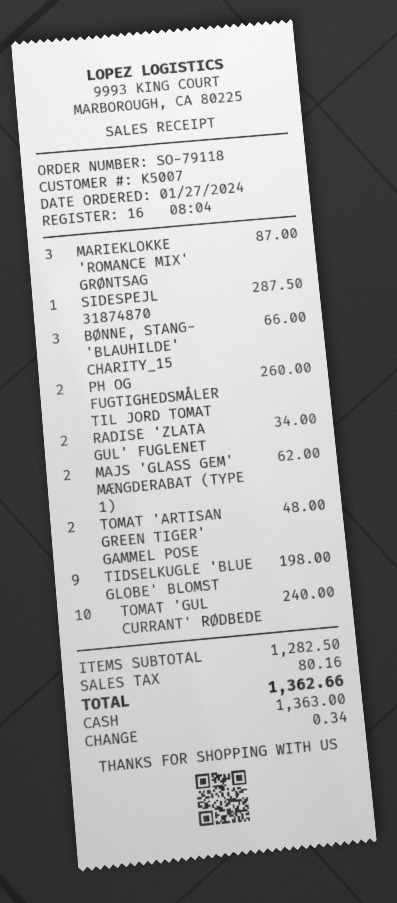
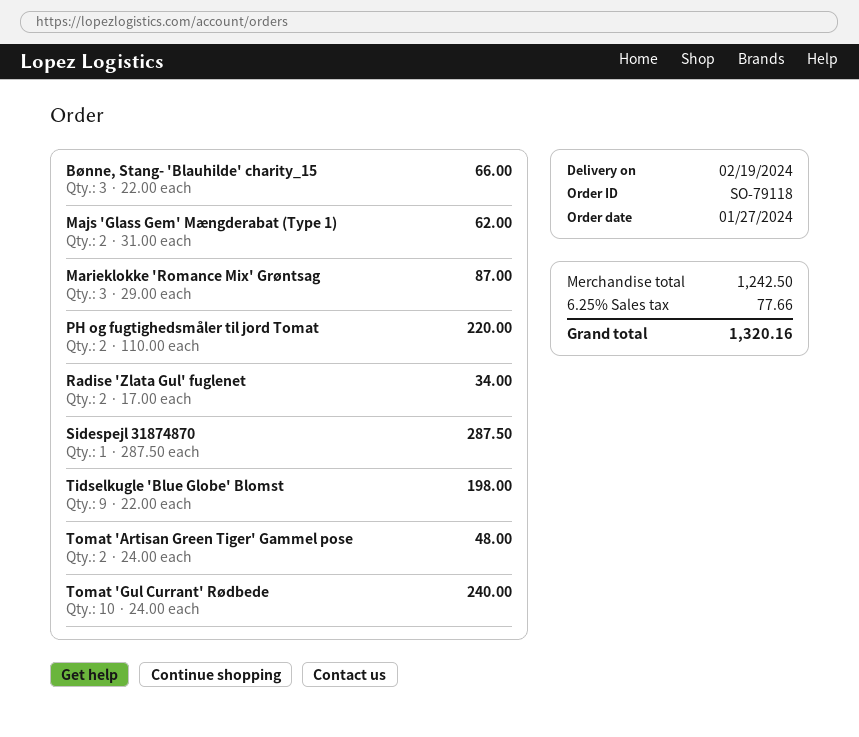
PH OG FUGTIGHEDSMÅLER TIL JORD TOMAT: 2 for 260.00 -> 2 for 220.00
subtotal: 1282.50 -> 1242.50
tax: 80.16 -> 77.66
total: 1362.66 -> 1320.16

